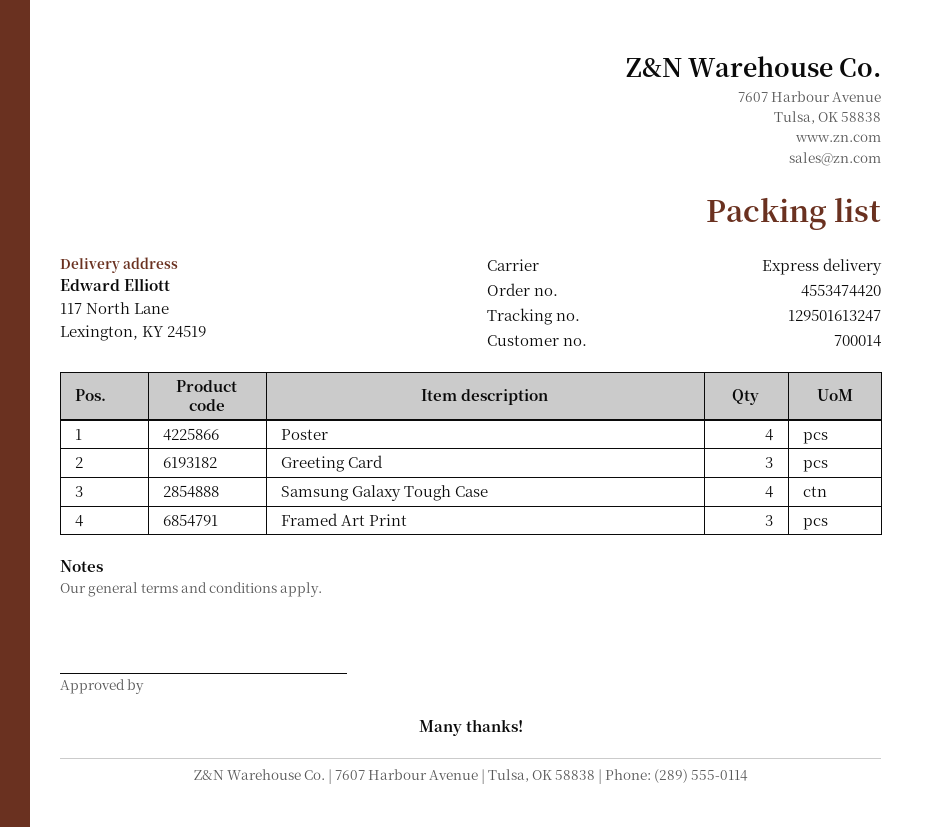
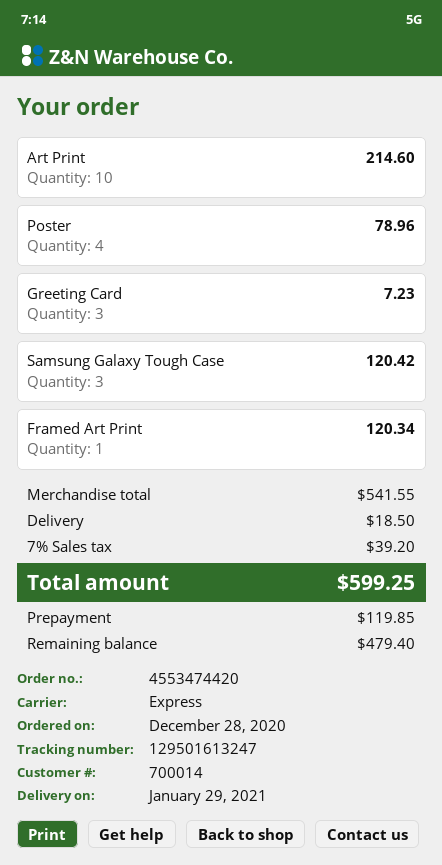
Samsung Galaxy Tough Case: 4 -> 3
Framed Art Print: 3 -> 1
Art Print: none -> 10

